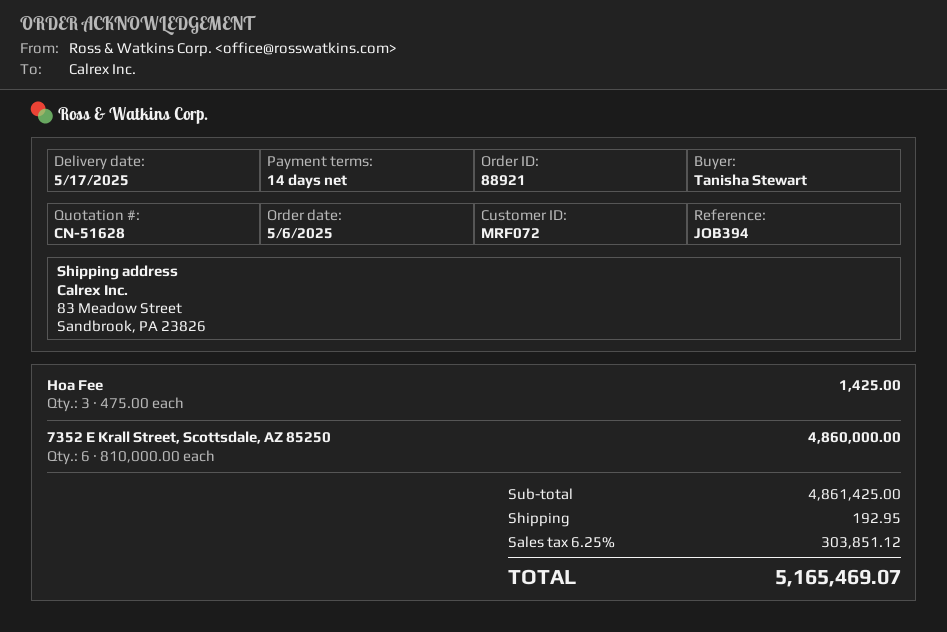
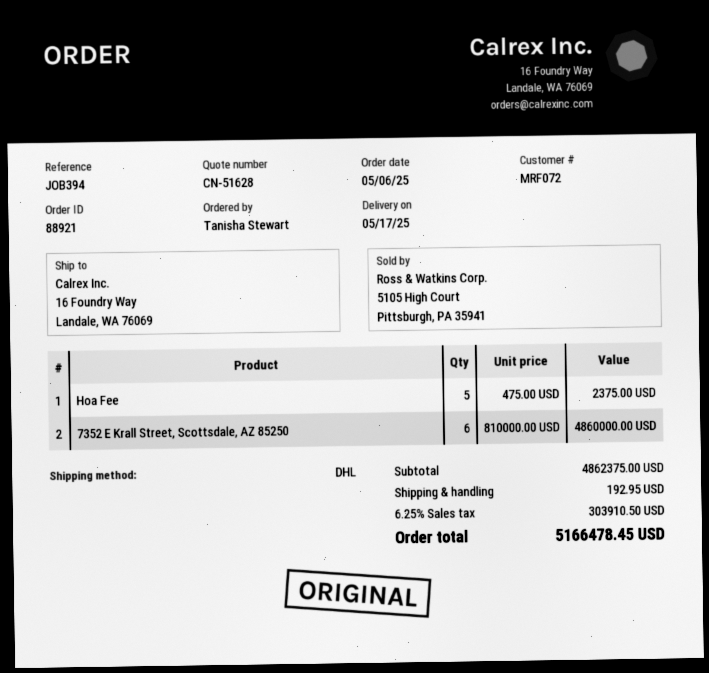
ship to: 83 Meadow Street, Sandbrook, PA 23826 -> 16 Foundry Way, Landale, WA 76069
Hoa Fee: 3 x 475.00 = 1425.00 -> 5 x 475.00 = 2375.00
subtotal: 4861425.00 -> 4862375.00
tax: 6.25% = 303851.12 -> 6.25% = 303910.50
total: 5165469.07 -> 5166478.45

